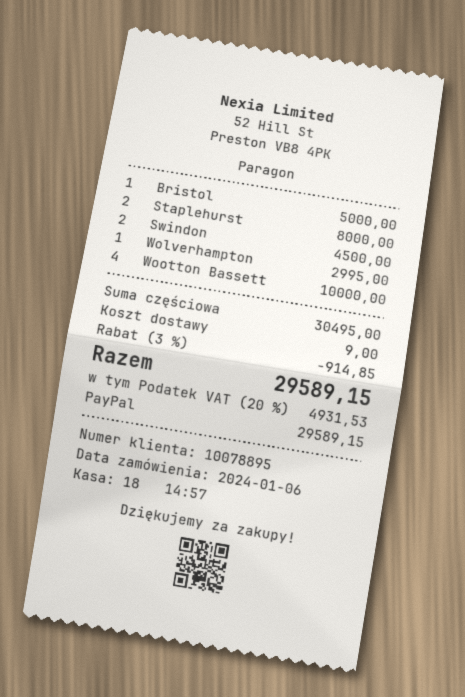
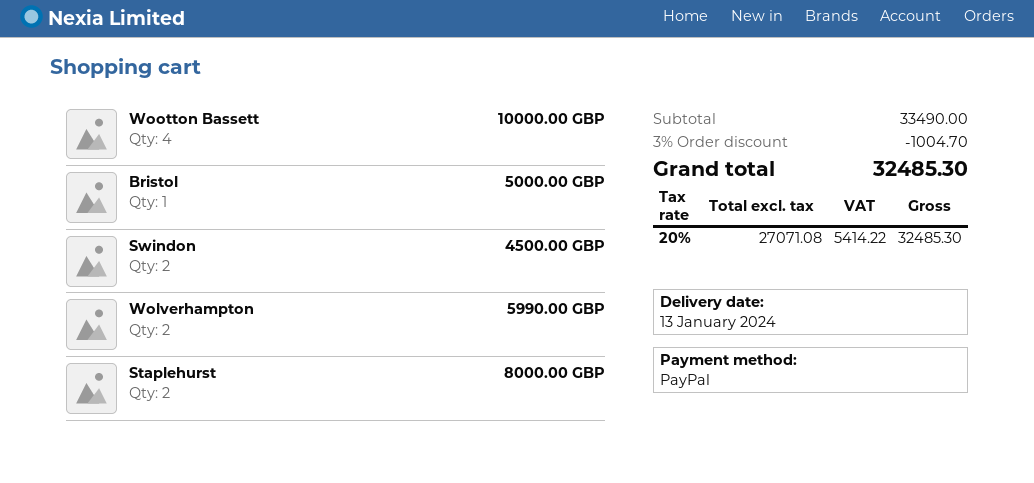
Wolverhampton: 1 for 2995.00 -> 2 for 5990.00
subtotal: 30495.00 -> 33490.00
discount: 3% = 914.85 -> 3% = 1004.70
shipping: 9.00 -> none
tax: 20% = 4931.53 -> 20% = 5414.22
total: 29589.15 -> 32485.30

